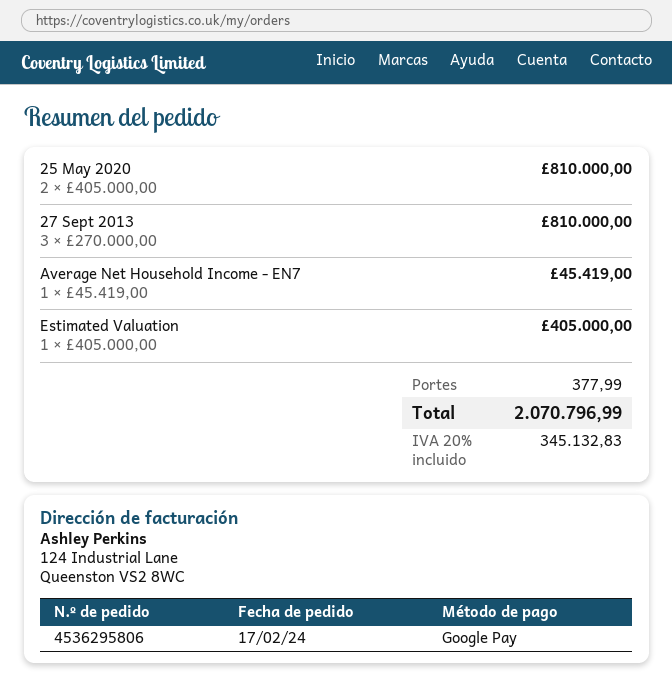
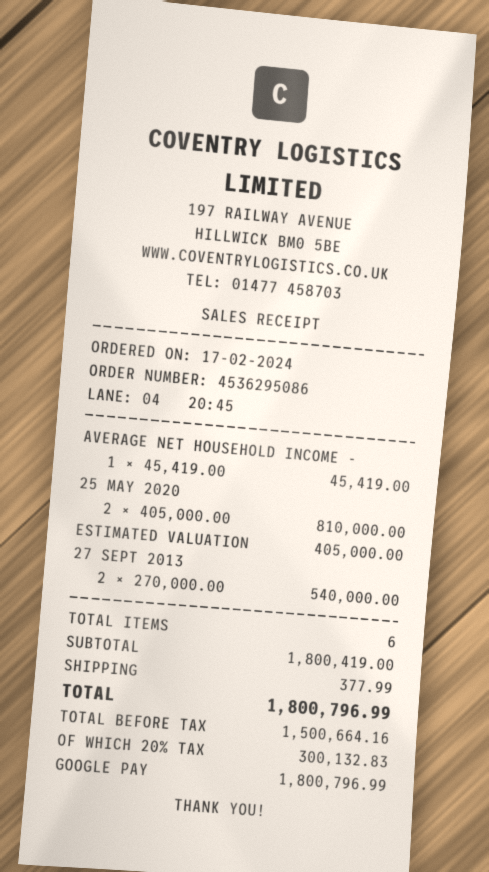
order number: 4536295806 -> 4536295086
27 Sept 2013: 3 x 270000.00 = 810000.00 -> 2 x 270000.00 = 540000.00
tax: 20% = 345132.83 -> 20% = 300132.83
total: 2070796.99 -> 1800796.99

